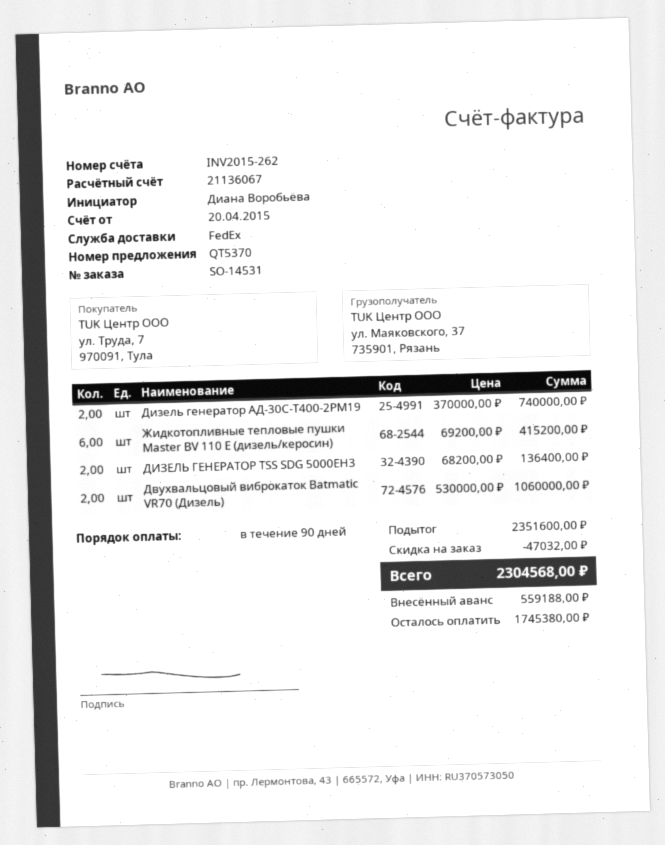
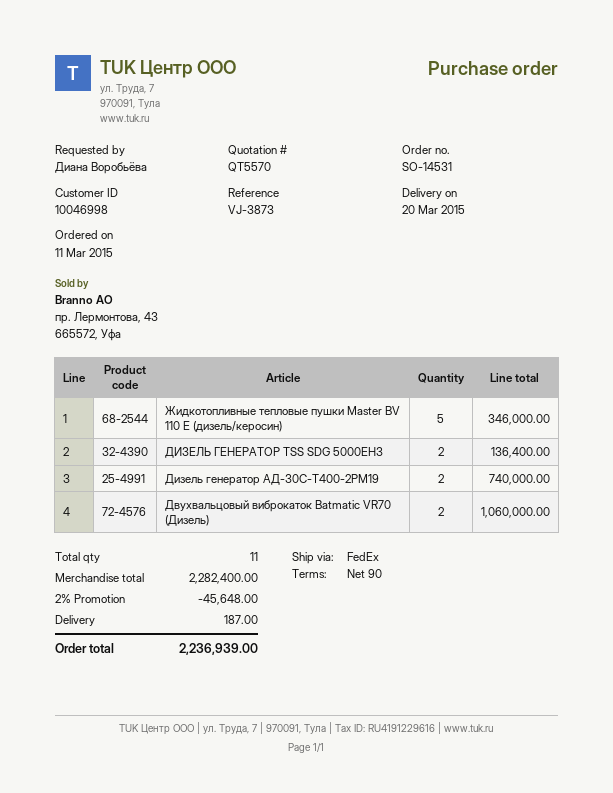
quote number: QT5370 -> QT5570
Жидкотопливные тепловые пушки Master ВV 110 E (дизель/керосин): 6 for 415200.00 -> 5 for 346000.00
subtotal: 2351600.00 -> 2282400.00
discount: 47032.00 -> 45648.00
shipping: none -> 187.00
total: 2304568.00 -> 2236939.00

